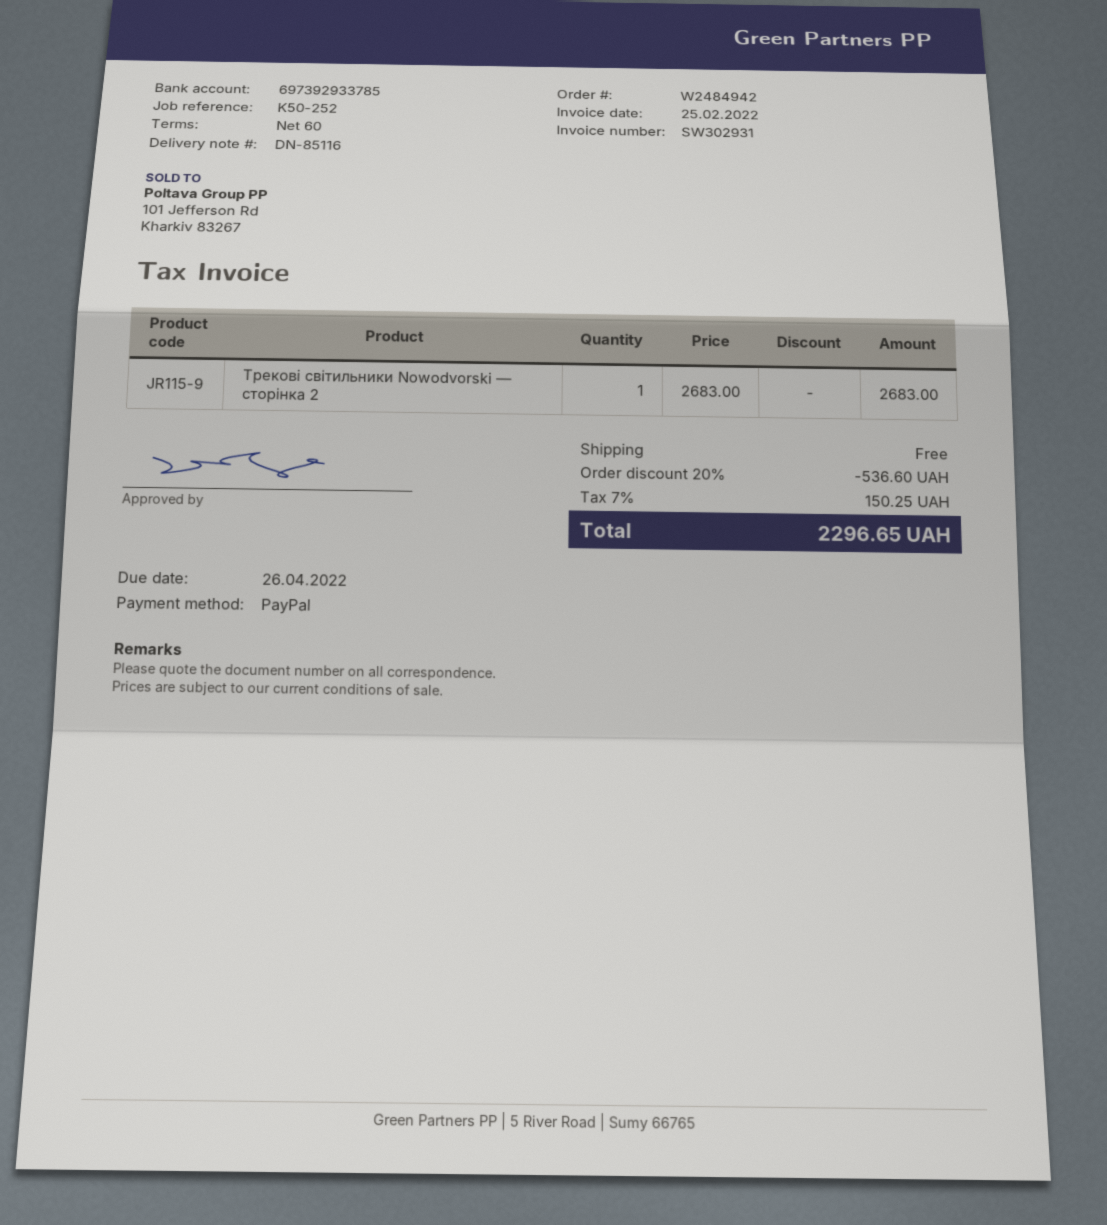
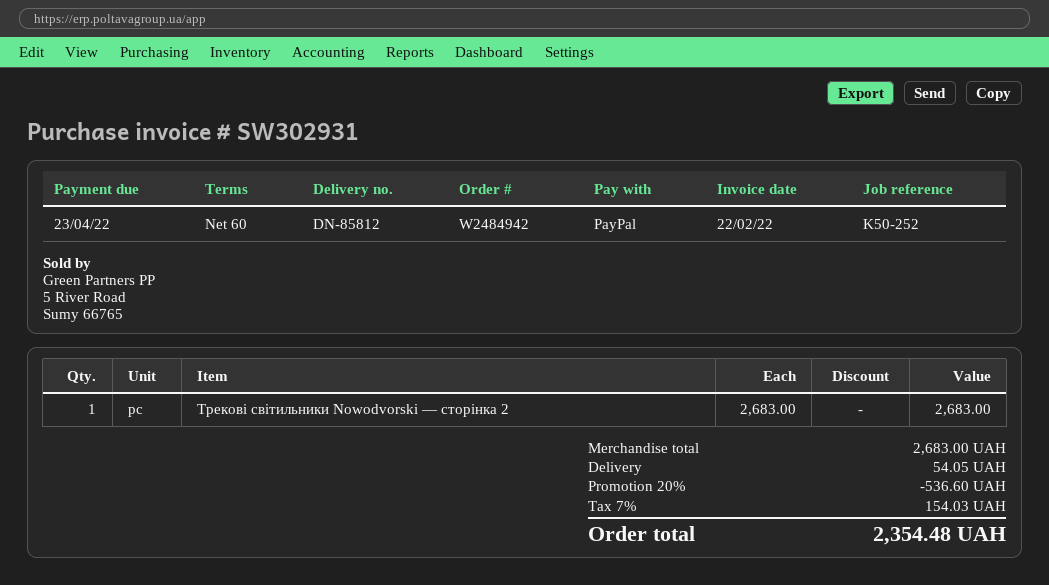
delivery note number: DN-85116 -> DN-85812
invoice date: 2022-02-25 -> 2022-02-22
due date: 2022-04-26 -> 2022-04-23
shipping: 0.00 -> 54.05
tax: 7% = 150.25 -> 7% = 154.03
total: 2296.65 -> 2354.48

